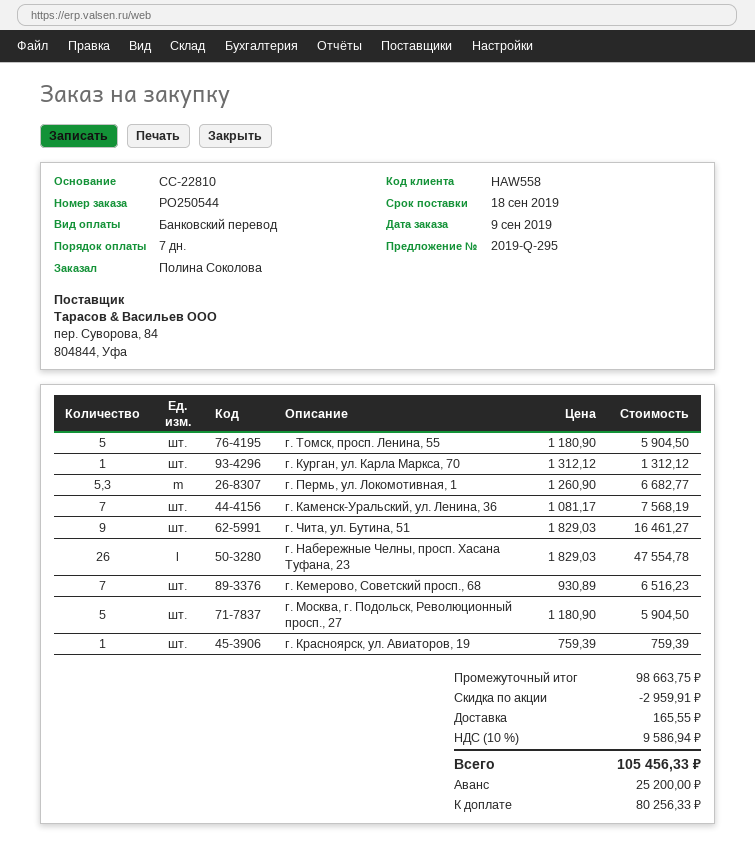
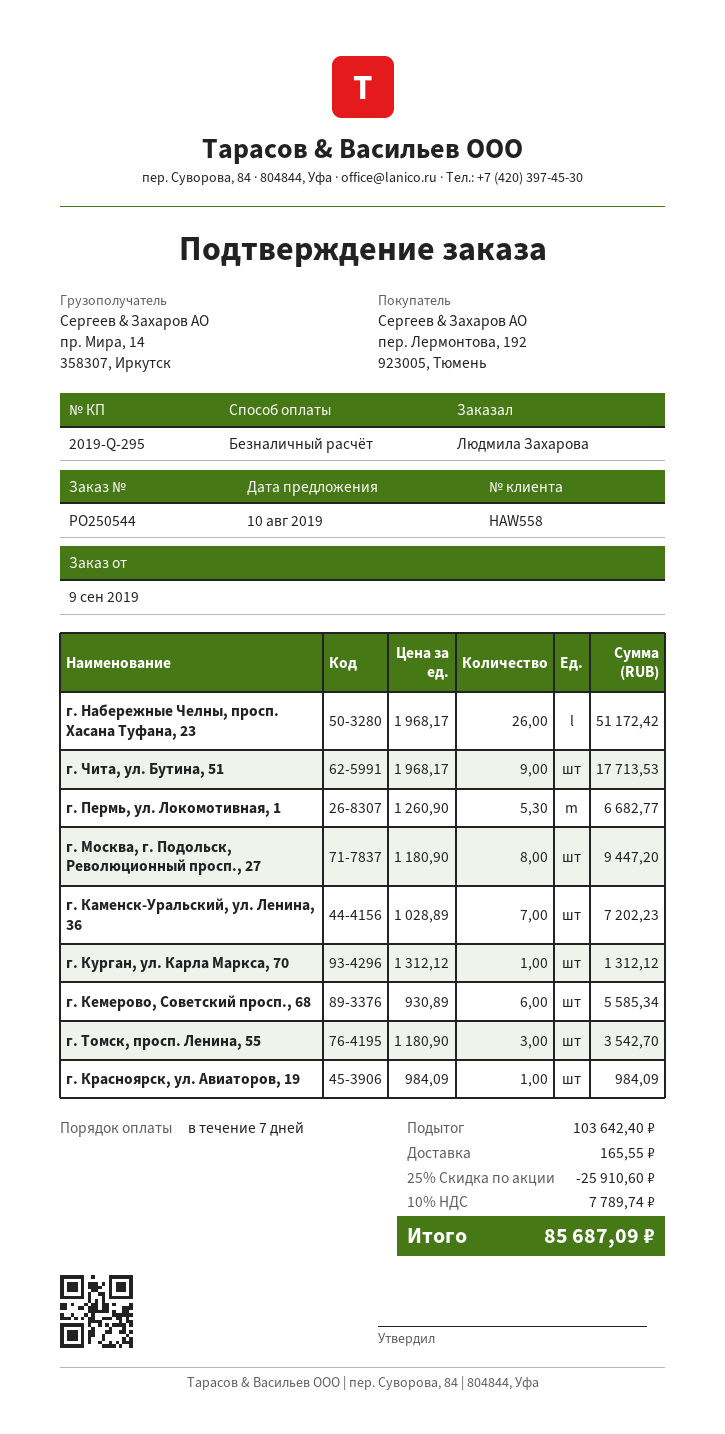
ordered by: Полина Соколова -> Людмила Захарова
г. Томск, просп. Ленина, 55: 5 x 1180.90 = 5904.50 -> 3 x 1180.90 = 3542.70
г. Каменск-Уральский, ул. Ленина, 36: 7 x 1081.17 = 7568.19 -> 7 x 1028.89 = 7202.23
г. Чита, ул. Бутина, 51: 9 x 1829.03 = 16461.27 -> 9 x 1968.17 = 17713.53
г. Набережные Челны, просп. Хасана Туфана, 23: 26 x 1829.03 = 47554.78 -> 26 x 1968.17 = 51172.42
г. Кемерово, Советский просп., 68: 7 x 930.89 = 6516.23 -> 6 x 930.89 = 5585.34
г. Москва, г. Подольск, Революционный просп., 27: 5 x 1180.90 = 5904.50 -> 8 x 1180.90 = 9447.20
г. Красноярск, ул. Авиаторов, 19: 1 x 759.39 = 759.39 -> 1 x 984.09 = 984.09
subtotal: 98663.75 -> 103642.40
discount: 2959.91 -> 25910.60
tax: 10% = 9586.94 -> 10% = 7789.74
total: 105456.33 -> 85687.09

